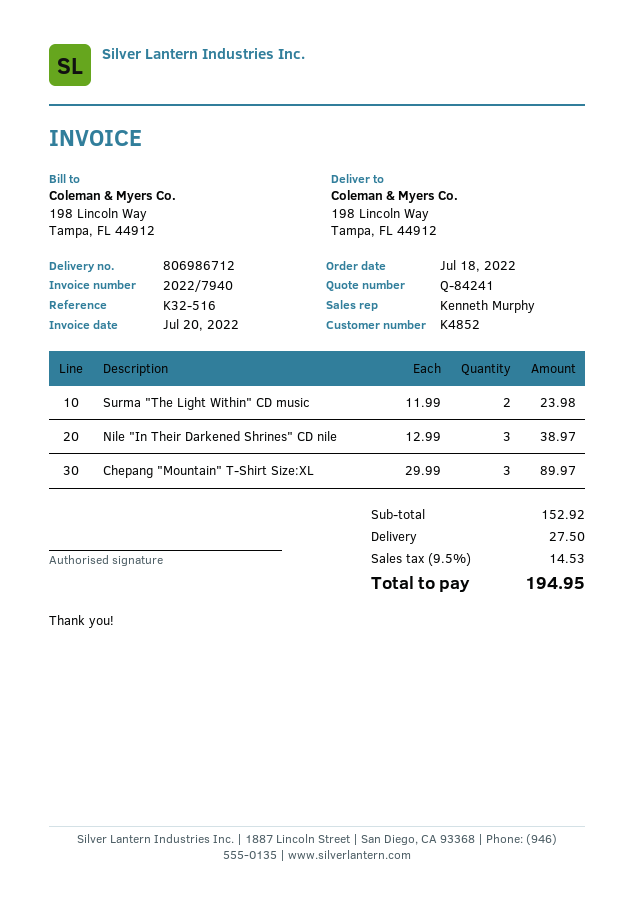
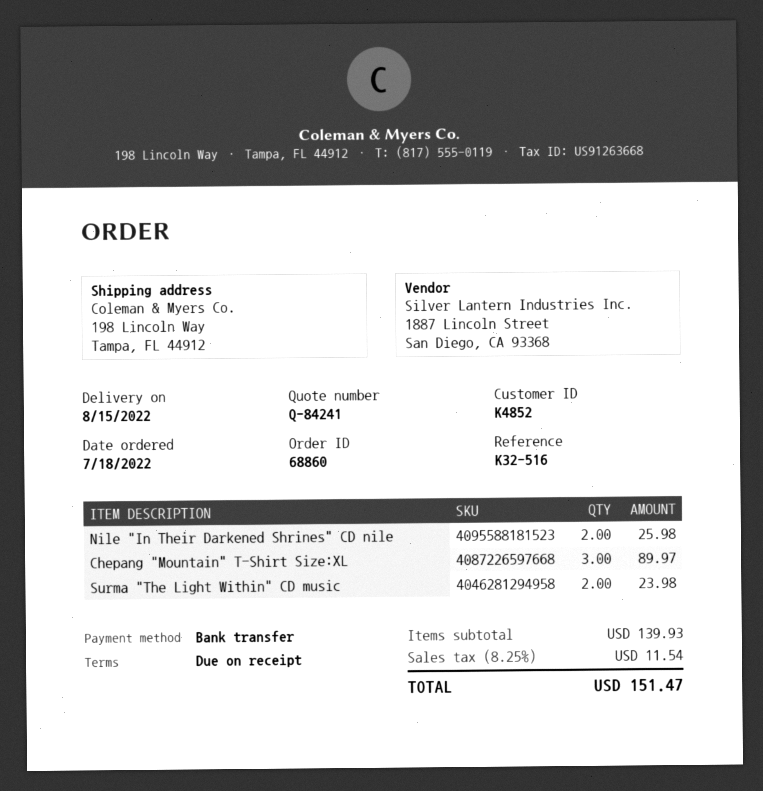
Nile "In Their Darkened Shrines" CD nile: 3 for 38.97 -> 2 for 25.98
subtotal: 152.92 -> 139.93
shipping: 27.50 -> none
tax: 9.5% = 14.53 -> 8.25% = 11.54
total: 194.95 -> 151.47

